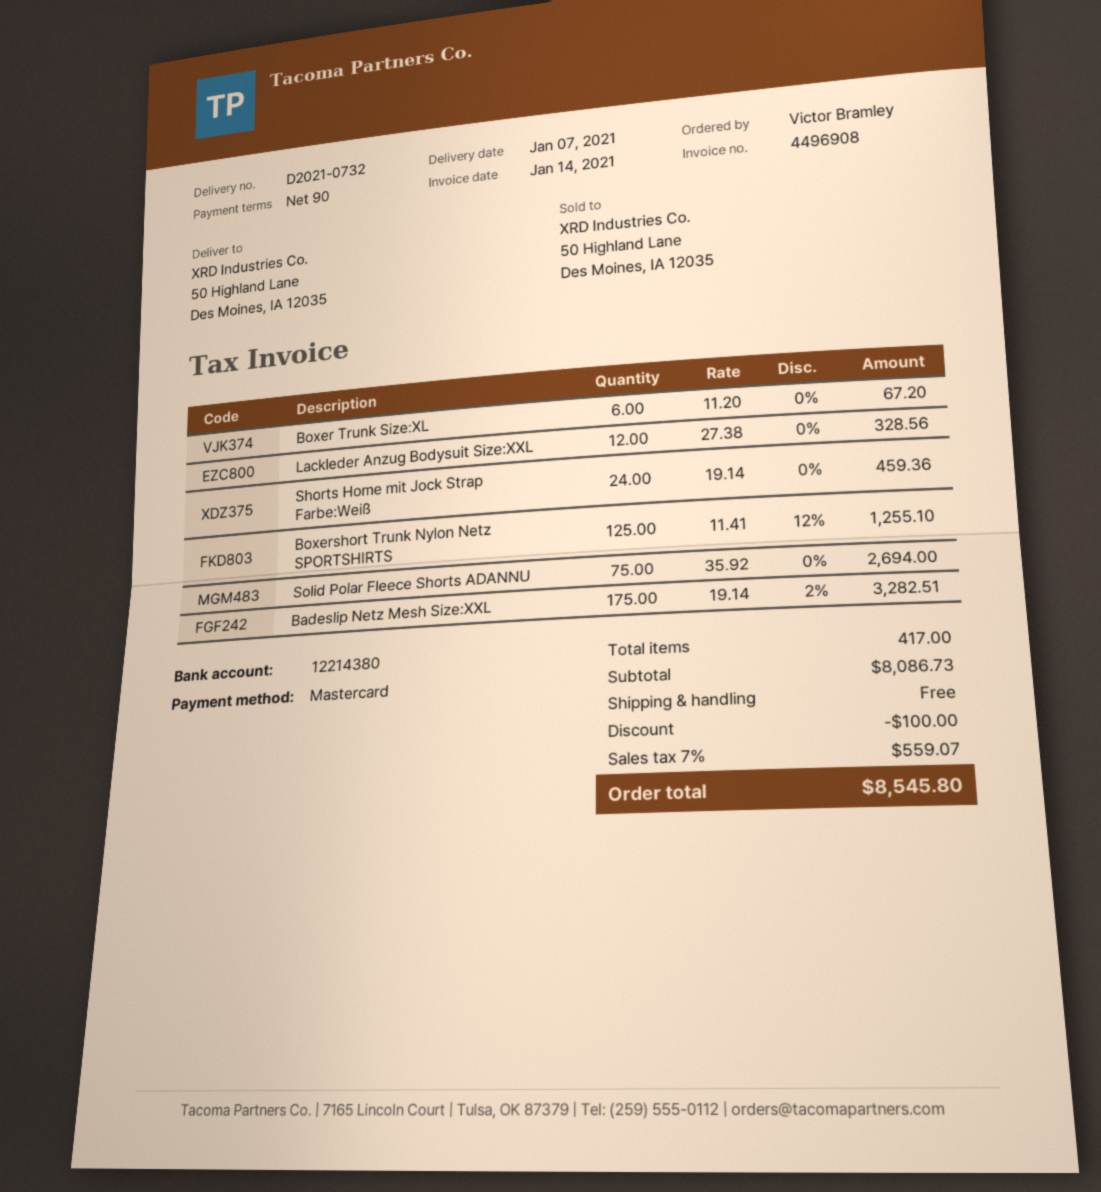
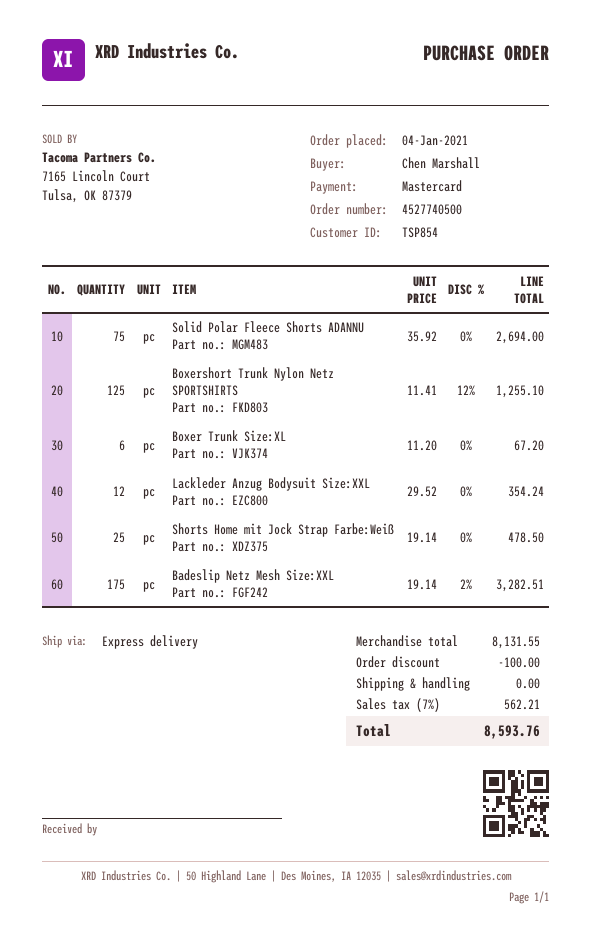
ordered by: Victor Bramley -> Chen Marshall
Lackleder Anzug Bodysuit Size:XXL: 12 x 27.38 = 328.56 -> 12 x 29.52 = 354.24
Shorts Home mit Jock Strap Farbe:Weiß: 24 x 19.14 = 459.36 -> 25 x 19.14 = 478.50
subtotal: 8086.73 -> 8131.55
tax: 7% = 559.07 -> 7% = 562.21
total: 8545.80 -> 8593.76

